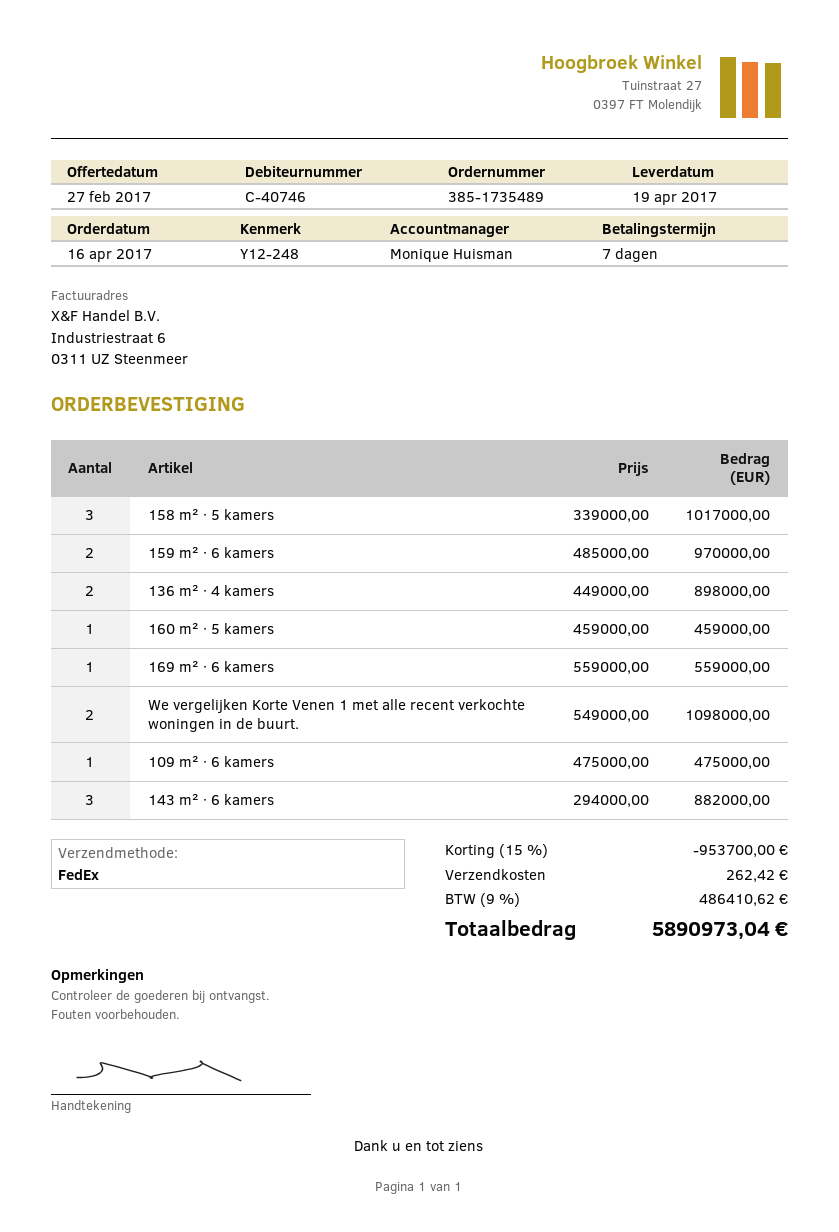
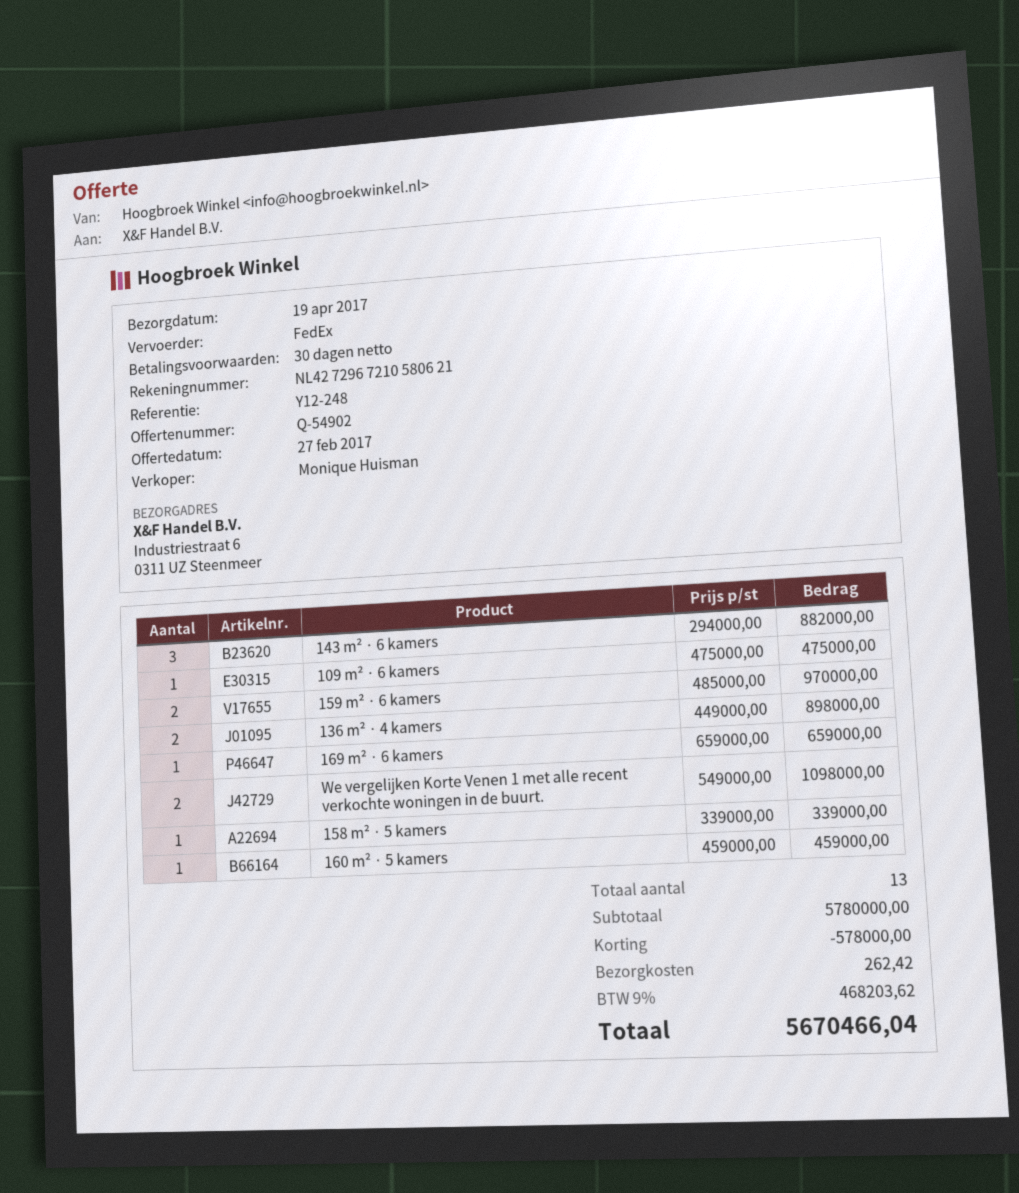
payment terms: 7 days -> 30 days
158 m² · 5 kamers: 3 x 339000.00 = 1017000.00 -> 1 x 339000.00 = 339000.00
169 m² · 6 kamers: 1 x 559000.00 = 559000.00 -> 1 x 659000.00 = 659000.00
discount: 953700.00 -> 578000.00
tax: 9% = 486410.62 -> 9% = 468203.62
total: 5890973.04 -> 5670466.04

